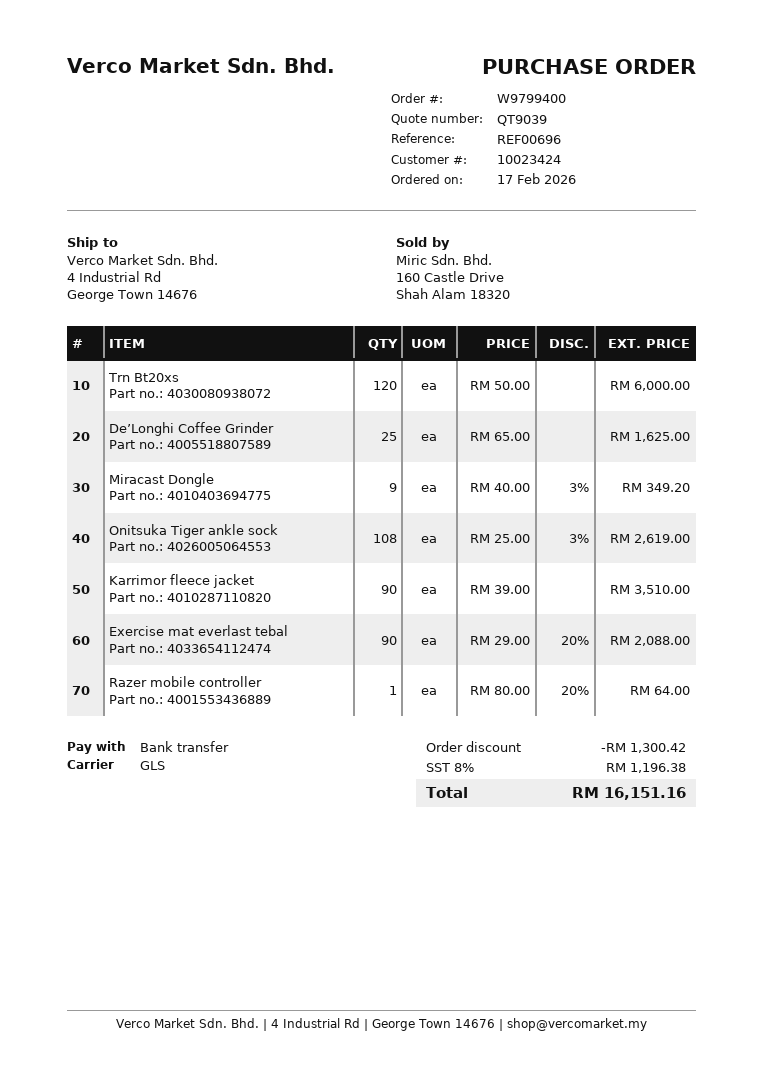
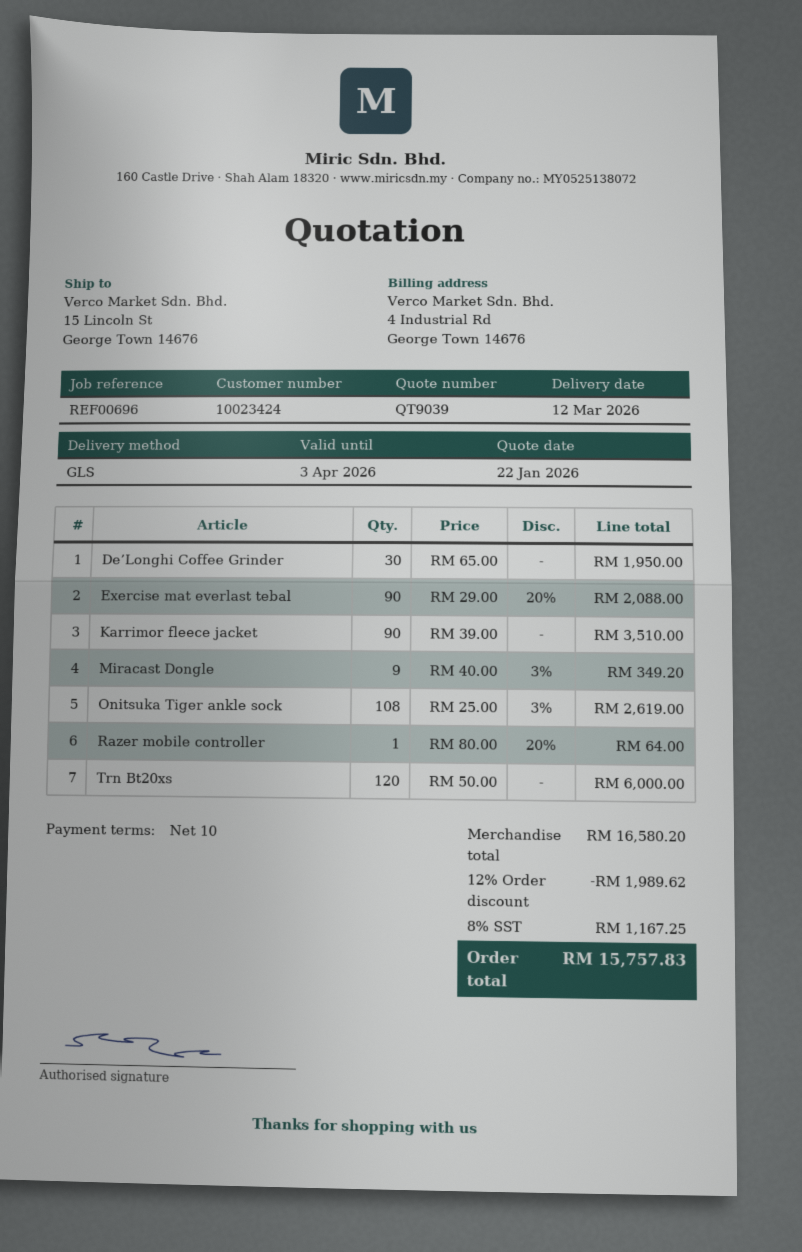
ship to: 4 Industrial Rd, George Town 14676 -> 15 Lincoln St, George Town 14676
De’Longhi Coffee Grinder: 25 x 65.00 = 1625.00 -> 30 x 65.00 = 1950.00
discount: 1300.42 -> 1989.62
tax: 8% = 1196.38 -> 8% = 1167.25
total: 16151.16 -> 15757.83

